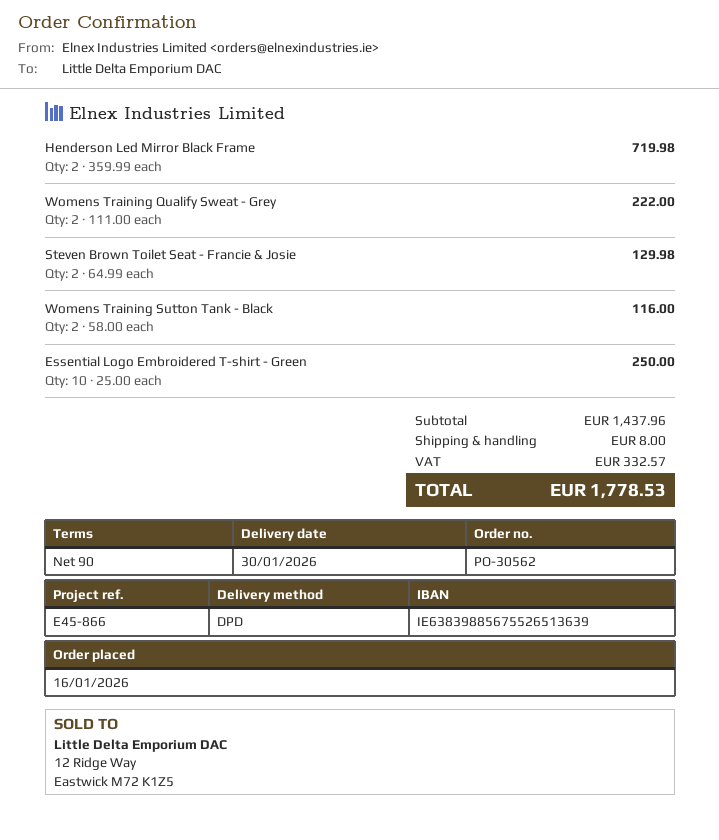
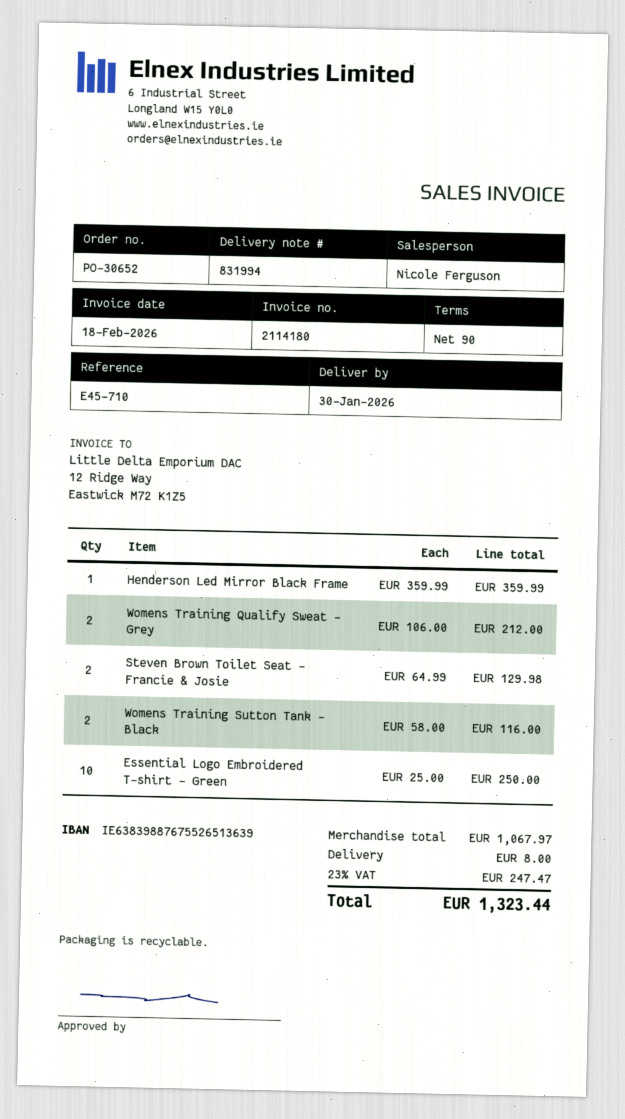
order number: PO-30562 -> PO-30652
reference: E45-866 -> E45-710
bank account: IE63839885675526513639 -> IE63839887675526513639
Henderson Led Mirror Black Frame: 2 x 359.99 = 719.98 -> 1 x 359.99 = 359.99
Womens Training Qualify Sweat - Grey: 2 x 111.00 = 222.00 -> 2 x 106.00 = 212.00
subtotal: 1437.96 -> 1067.97
tax: 332.57 -> 247.47
total: 1778.53 -> 1323.44

